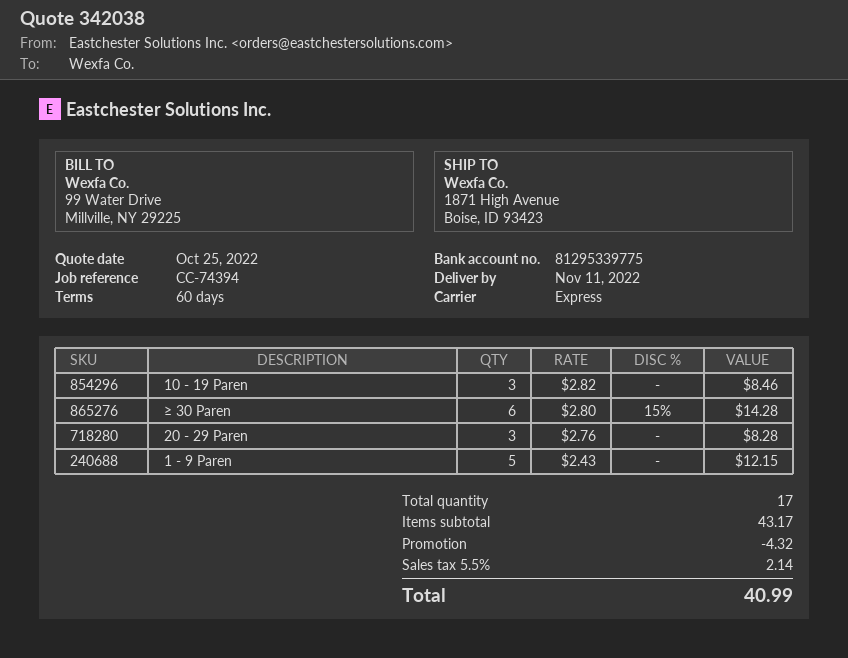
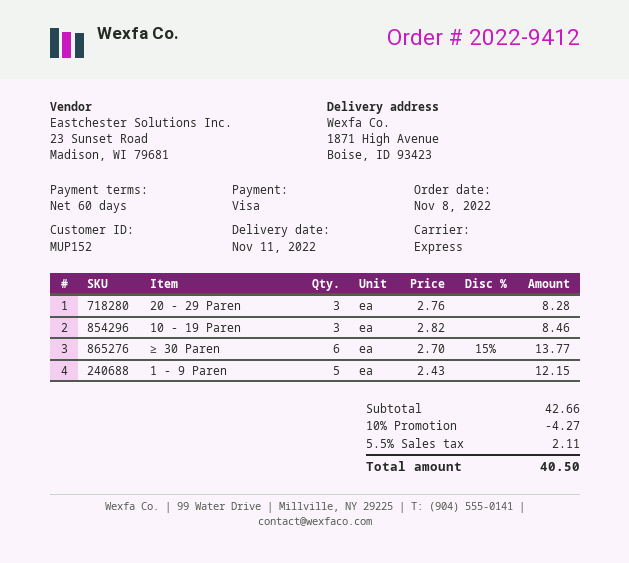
≥ 30 Paren: 6 x 2.80 - 15% = 14.28 -> 6 x 2.70 - 15% = 13.77
subtotal: 43.17 -> 42.66
discount: 4.32 -> 4.27
tax: 5.5% = 2.14 -> 5.5% = 2.11
total: 40.99 -> 40.50

